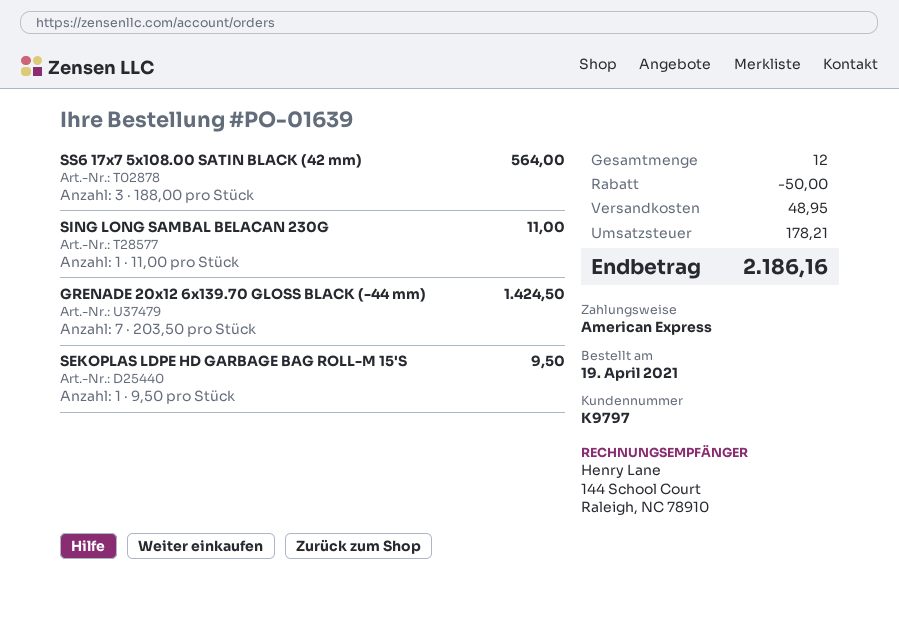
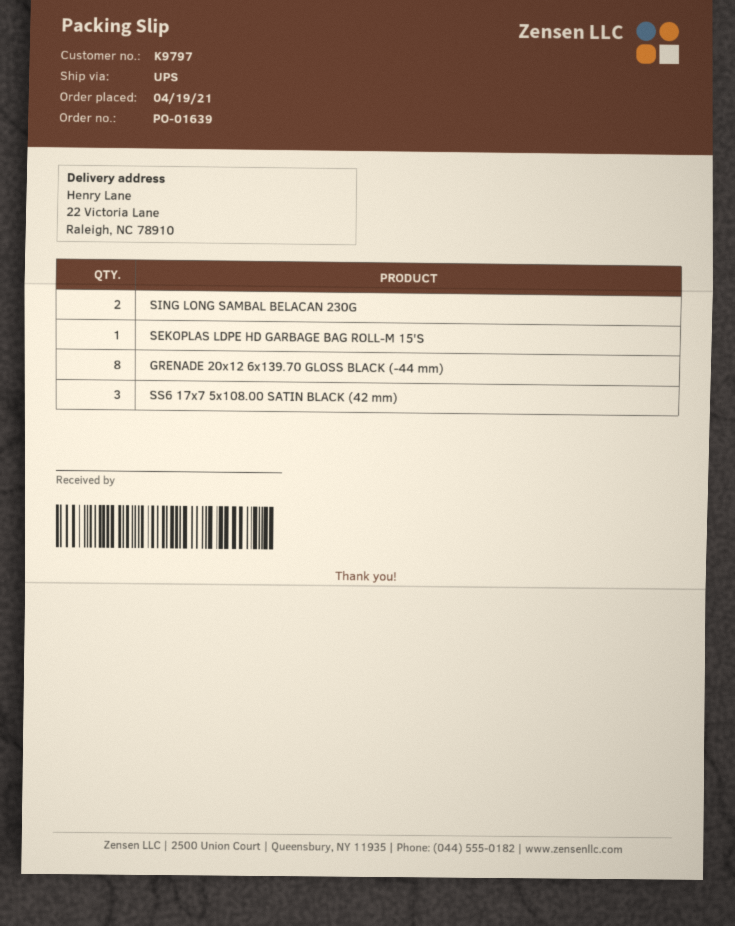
SING LONG SAMBAL BELACAN 230G: 1 -> 2
GRENADE 20x12 6x139.70 GLOSS BLACK (-44 mm): 7 -> 8

